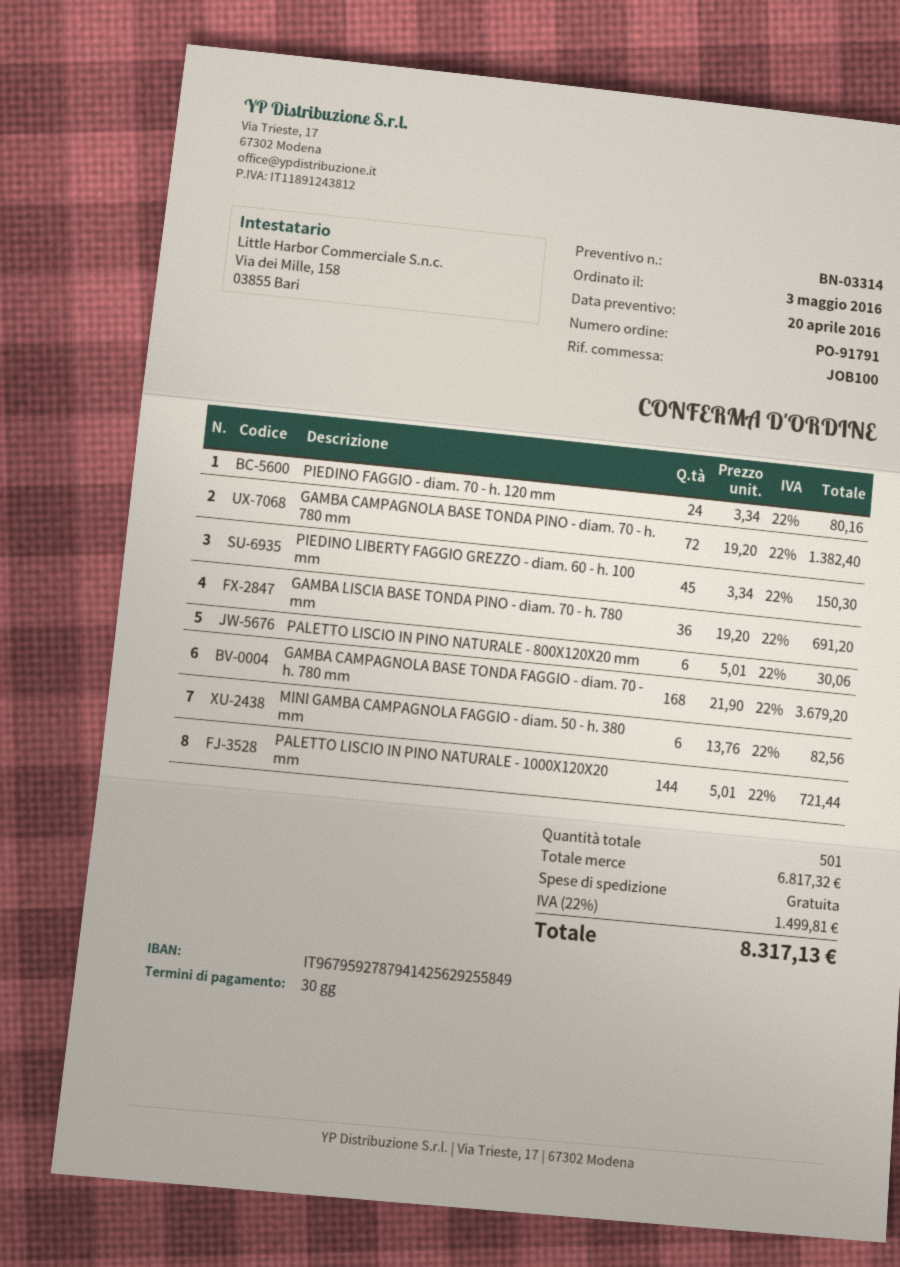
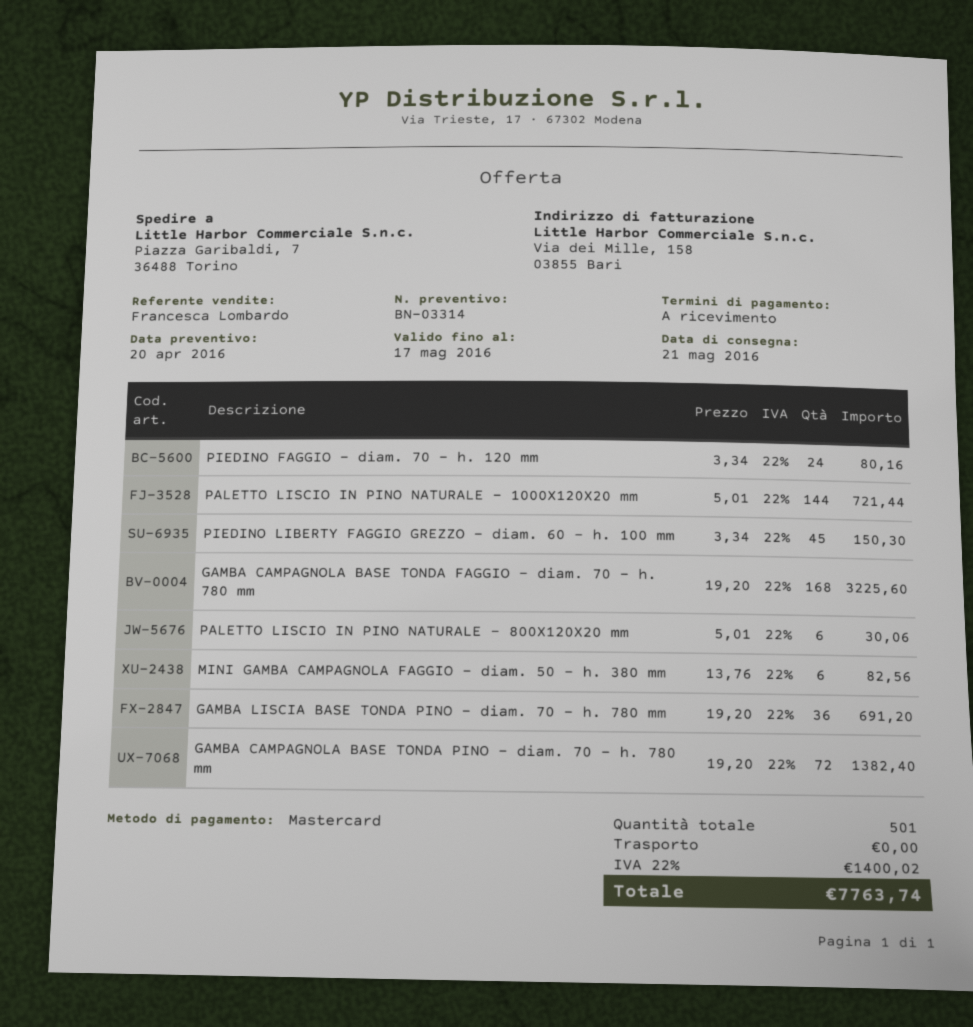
payment terms: 30 days -> on receipt
GAMBA CAMPAGNOLA BASE TONDA FAGGIO - diam. 70 - h. 780 mm: 168 x 21.90 = 3679.20 -> 168 x 19.20 = 3225.60
tax: 22% = 1499.81 -> 22% = 1400.02
total: 8317.13 -> 7763.74

